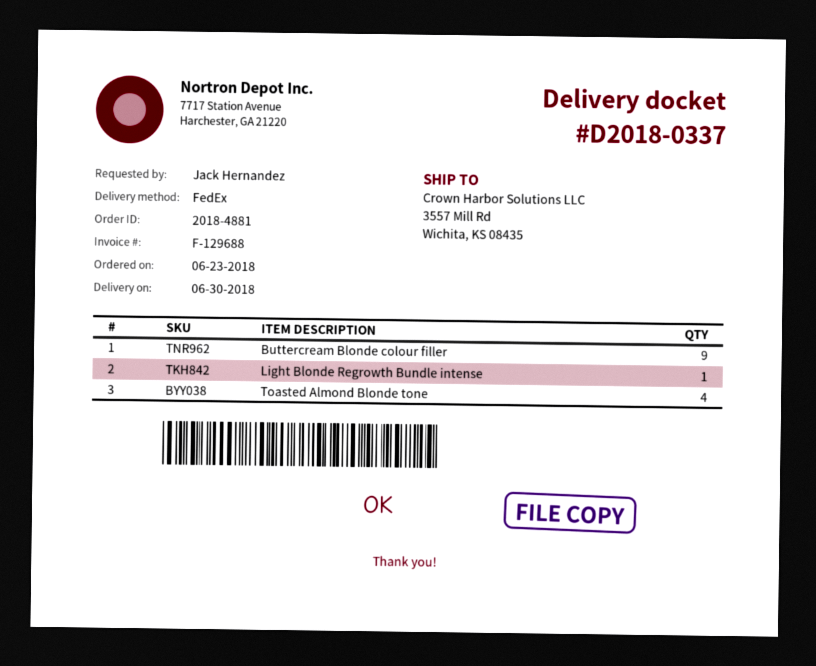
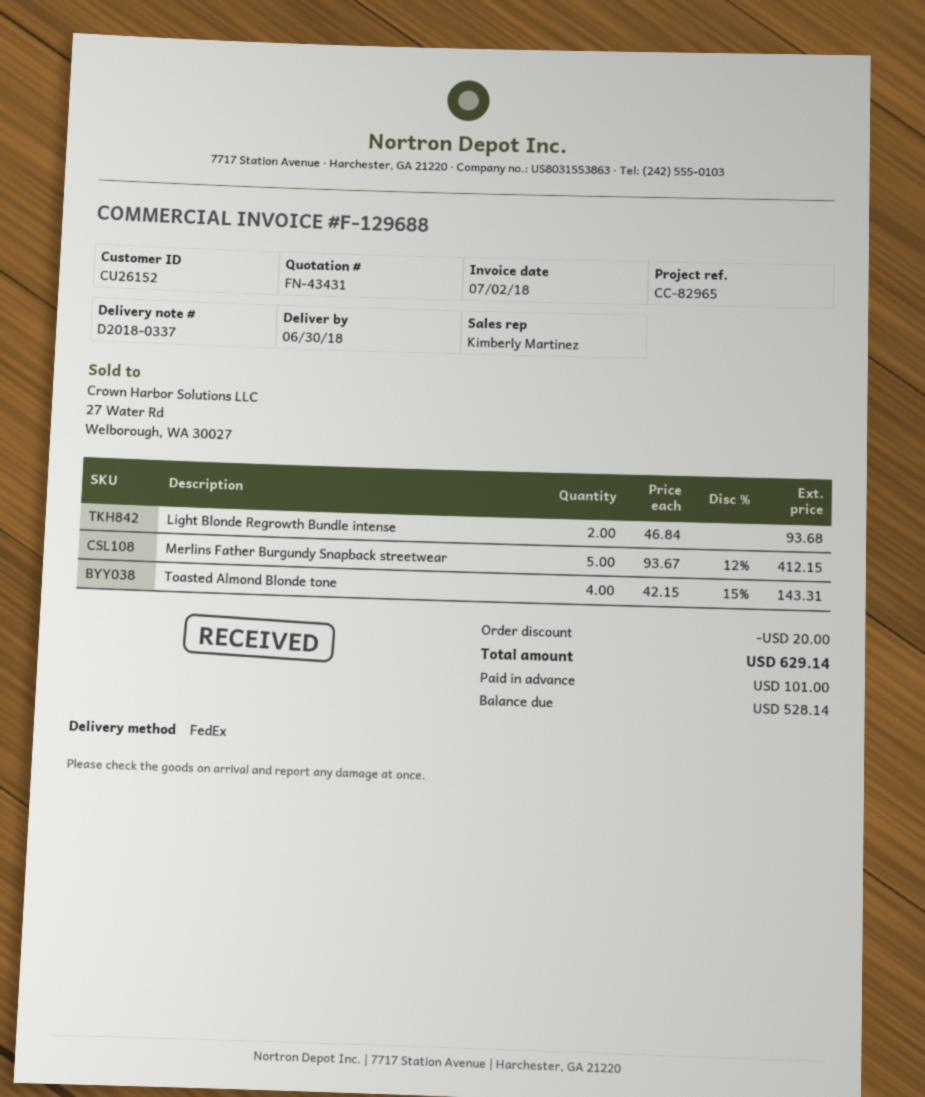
Buttercream Blonde colour filler: 9 -> none
Light Blonde Regrowth Bundle intense: 1 -> 2
Merlins Father Burgundy Snapback streetwear: none -> 5

